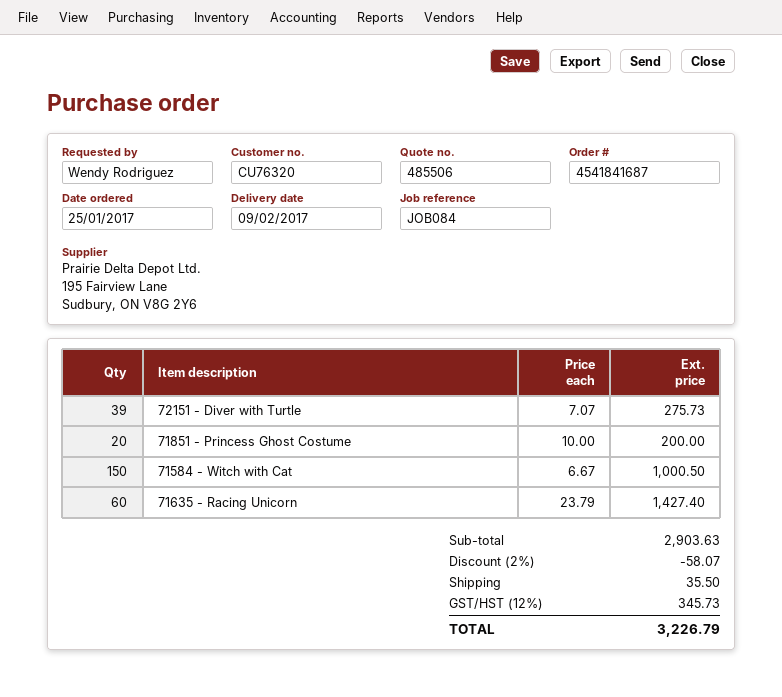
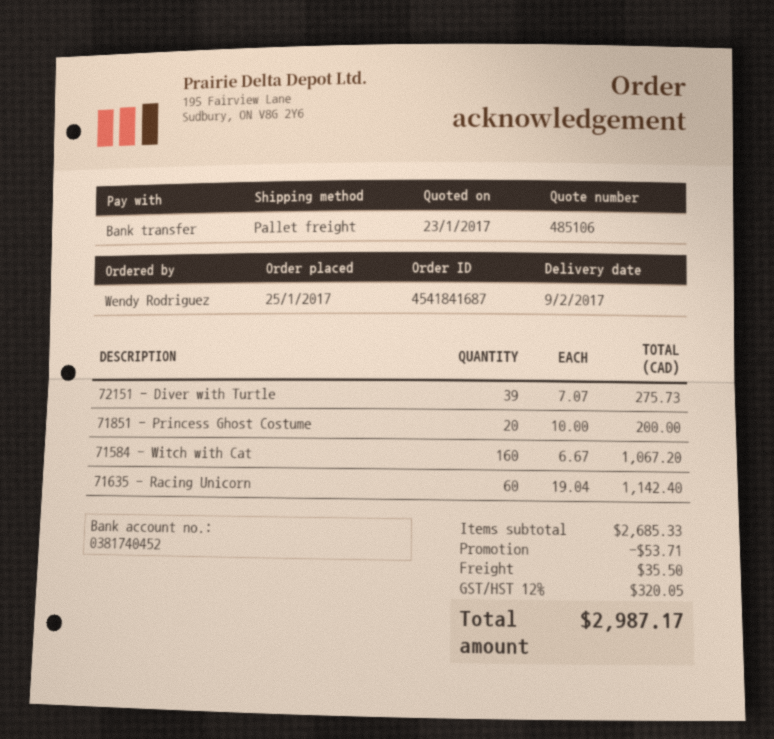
quote number: 485506 -> 485106
71584 - Witch with Cat: 150 x 6.67 = 1000.50 -> 160 x 6.67 = 1067.20
71635 - Racing Unicorn: 60 x 23.79 = 1427.40 -> 60 x 19.04 = 1142.40
subtotal: 2903.63 -> 2685.33
discount: 58.07 -> 53.71
tax: 12% = 345.73 -> 12% = 320.05
total: 3226.79 -> 2987.17

